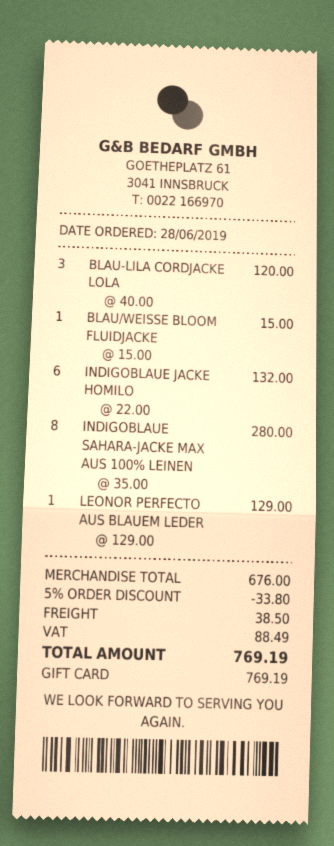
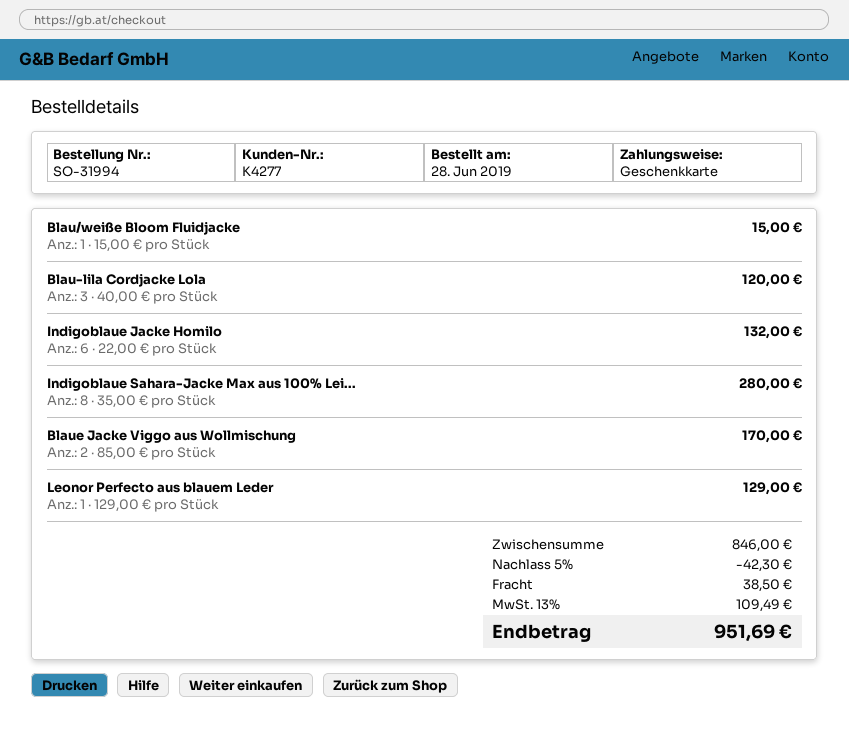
Blaue Jacke Viggo aus Wollmischung: none -> 2 x 85.00 = 170.00
subtotal: 676.00 -> 846.00
discount: 5% = 33.80 -> 5% = 42.30
tax: 88.49 -> 109.49
total: 769.19 -> 951.69

